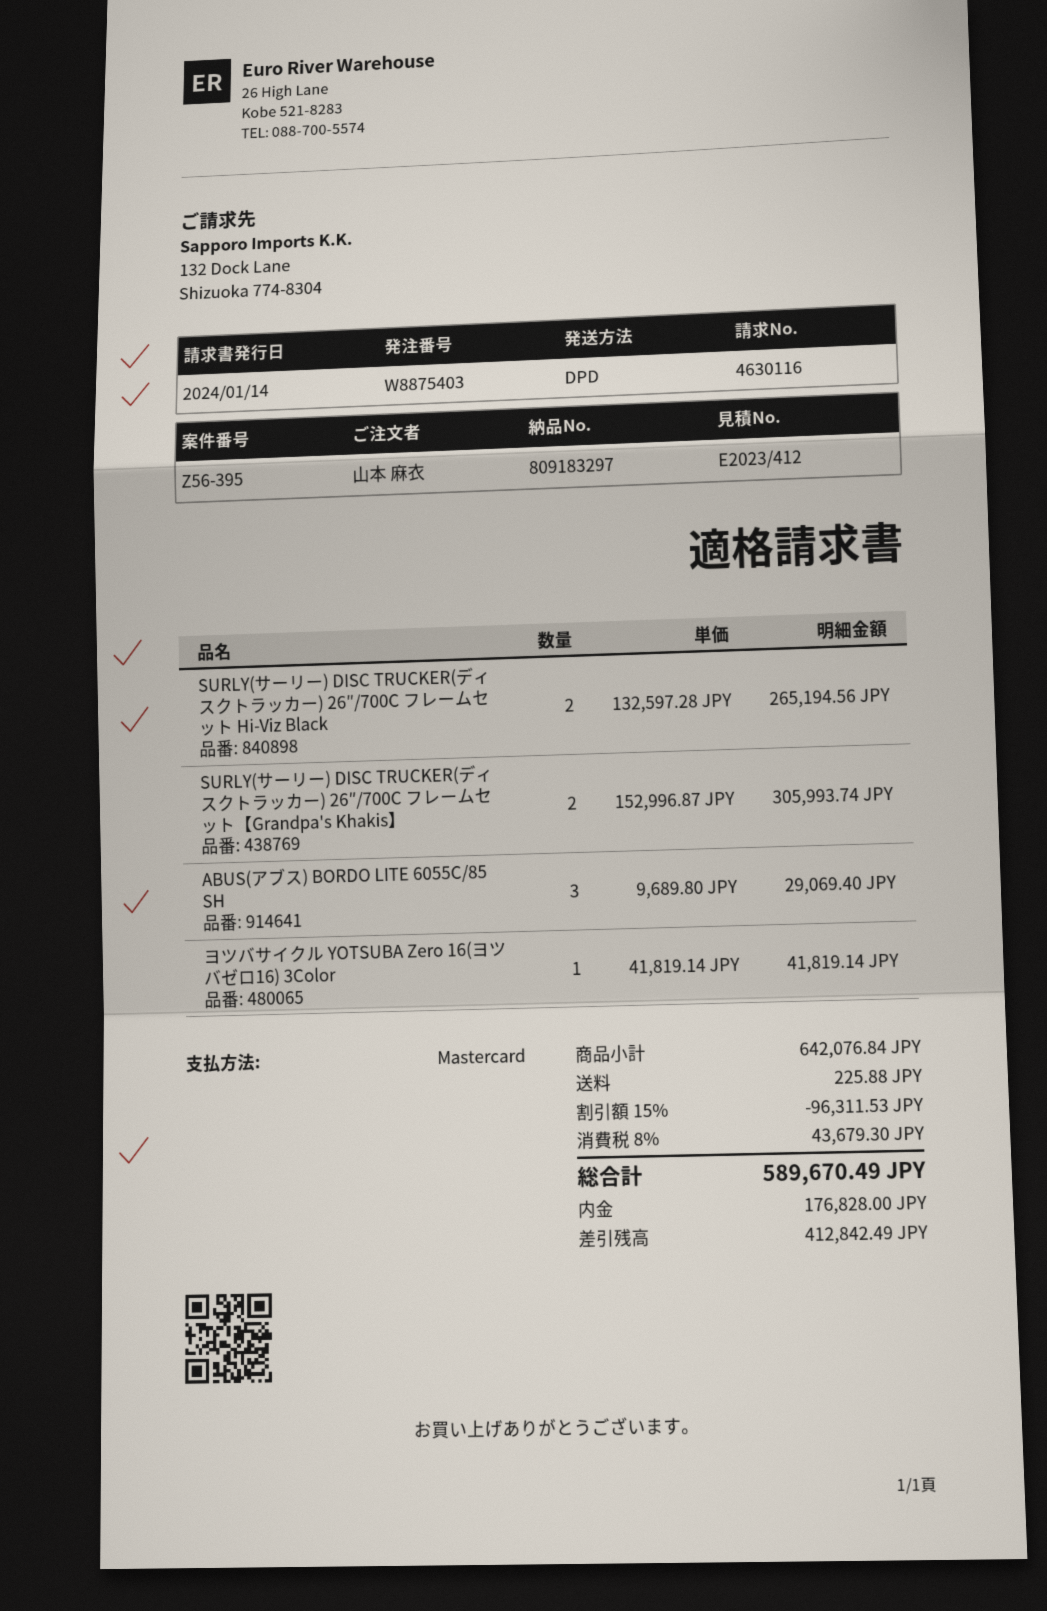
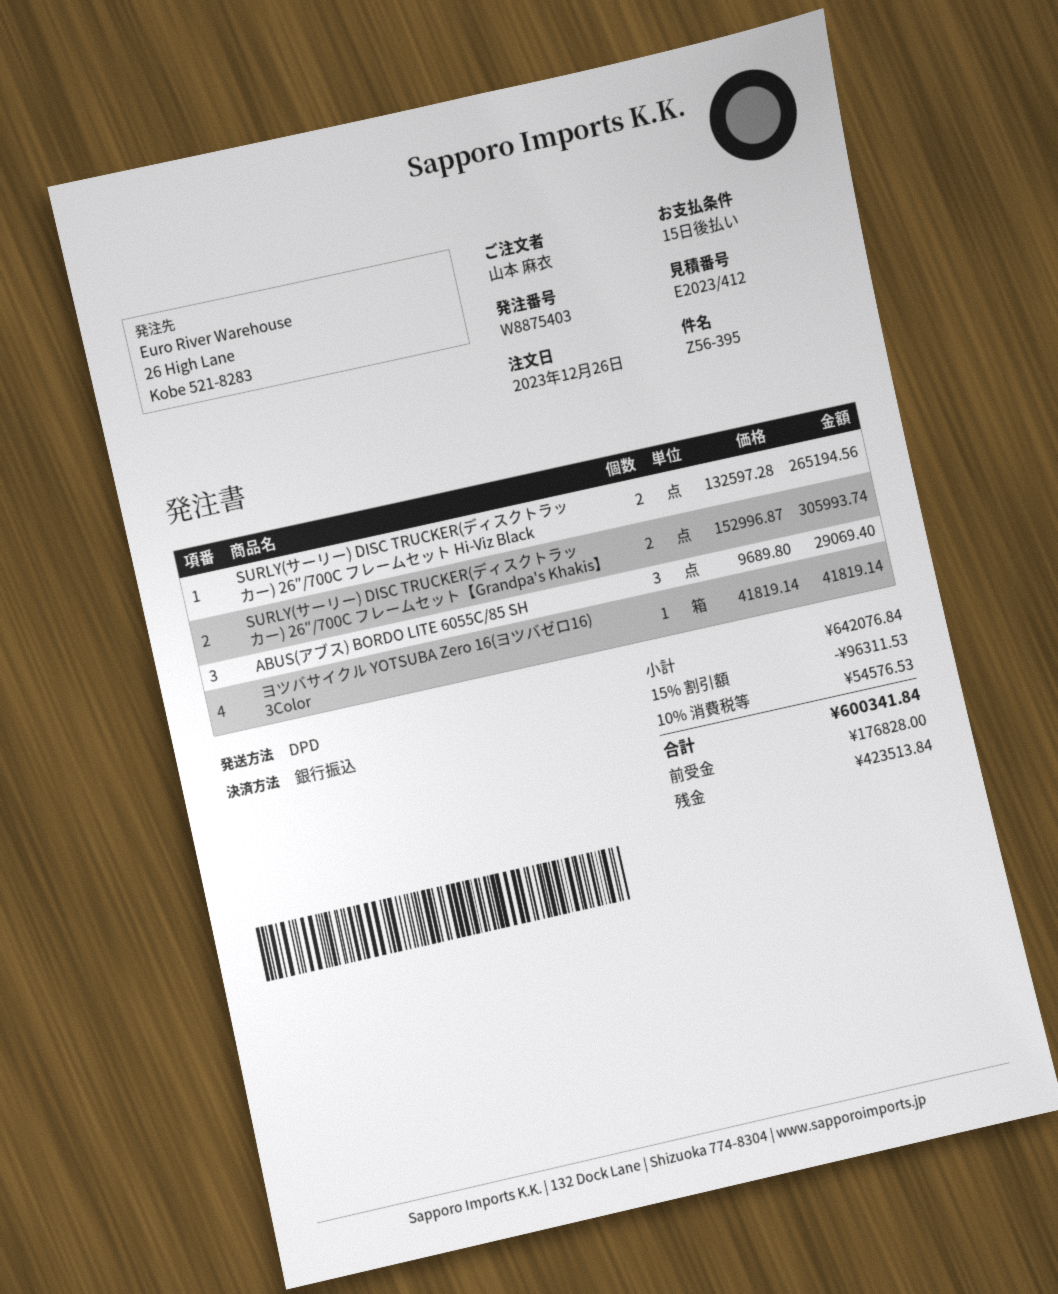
payment method: Mastercard -> bank transfer
shipping: 225.88 -> none
tax: 8% = 43679.30 -> 10% = 54576.53
total: 589670.49 -> 600341.84
balance: 412842.49 -> 423513.84

